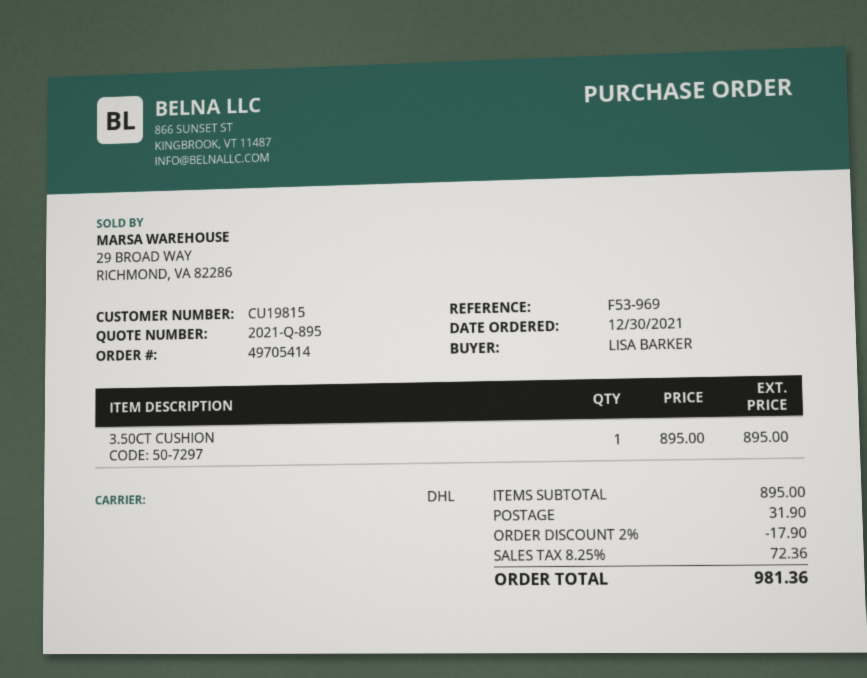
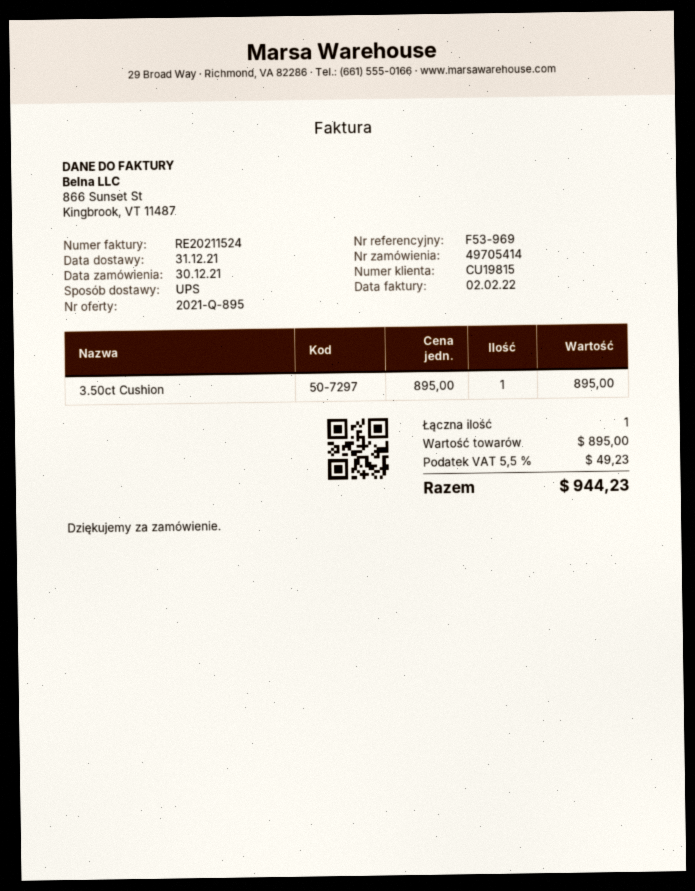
shipping method: DHL -> UPS
discount: 2% = 17.90 -> none
shipping: 31.90 -> none
tax: 8.25% = 72.36 -> 5.5% = 49.23
total: 981.36 -> 944.23

